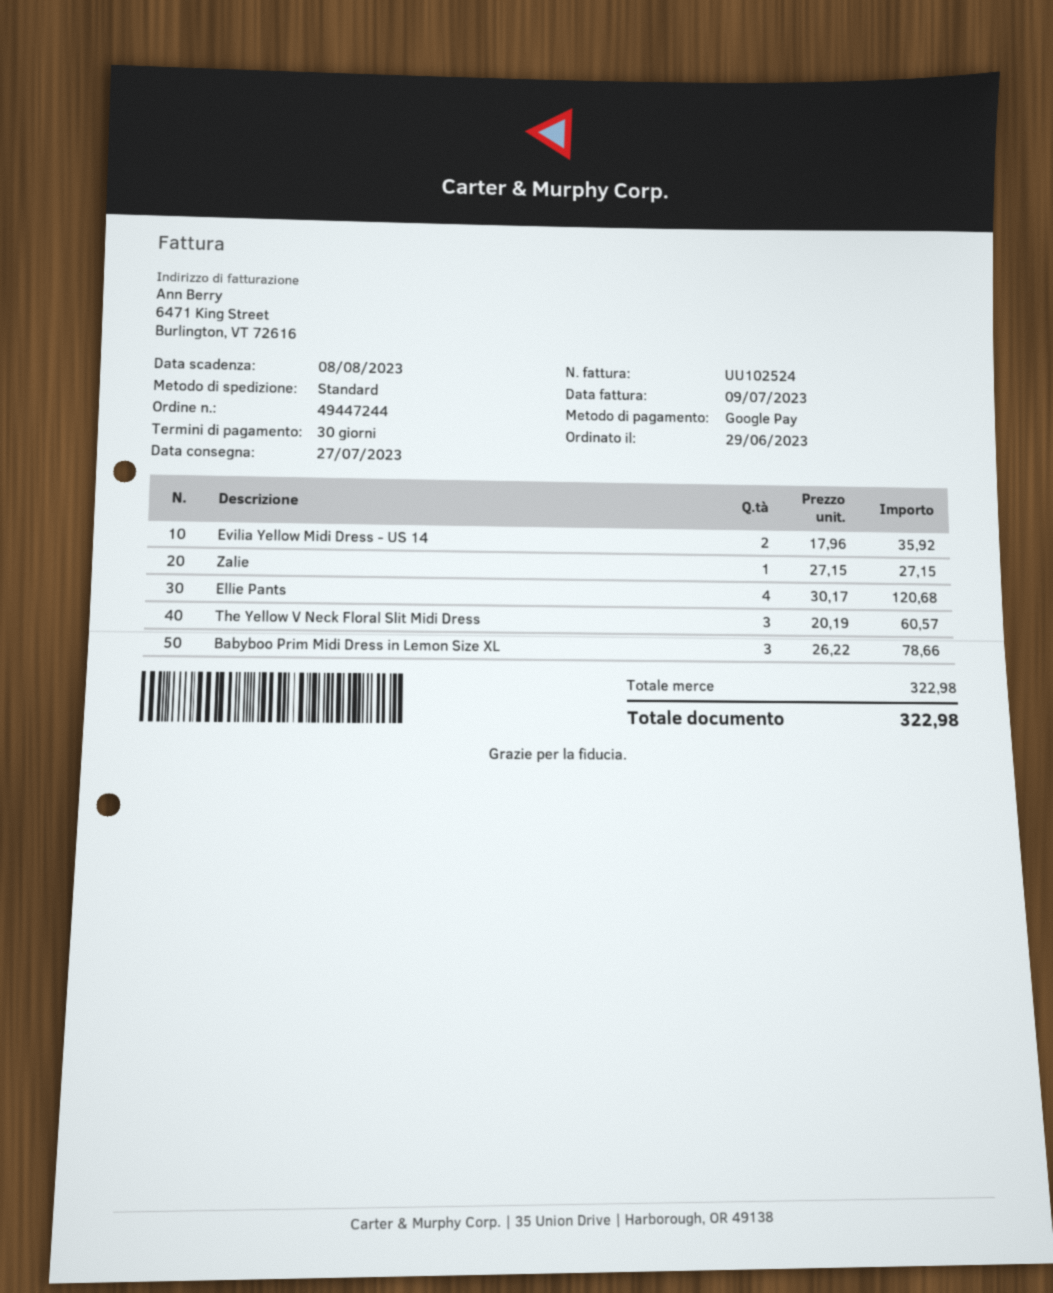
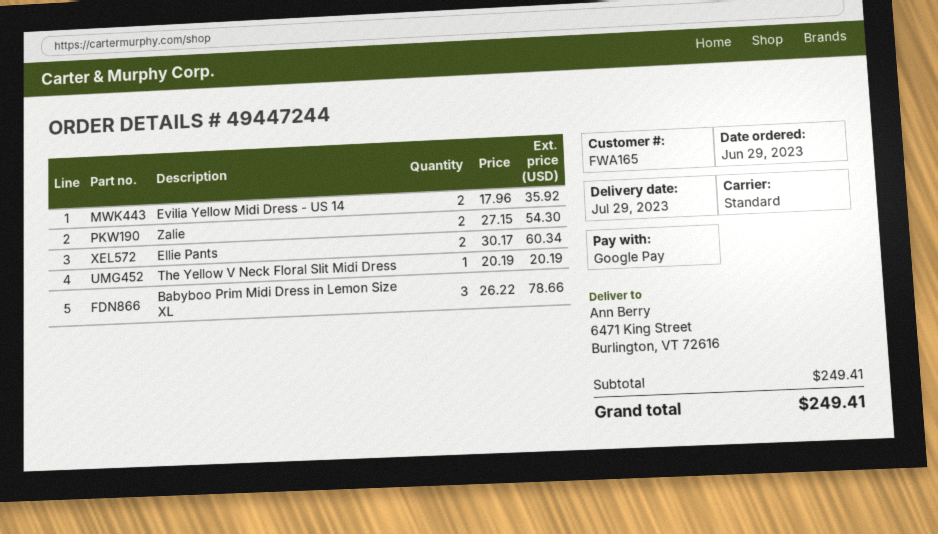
delivery date: 2023-07-27 -> 2023-07-29
Zalie: 1 x 27.15 = 27.15 -> 2 x 27.15 = 54.30
Ellie Pants: 4 x 30.17 = 120.68 -> 2 x 30.17 = 60.34
The Yellow V Neck Floral Slit Midi Dress: 3 x 20.19 = 60.57 -> 1 x 20.19 = 20.19
subtotal: 322.98 -> 249.41
total: 322.98 -> 249.41

